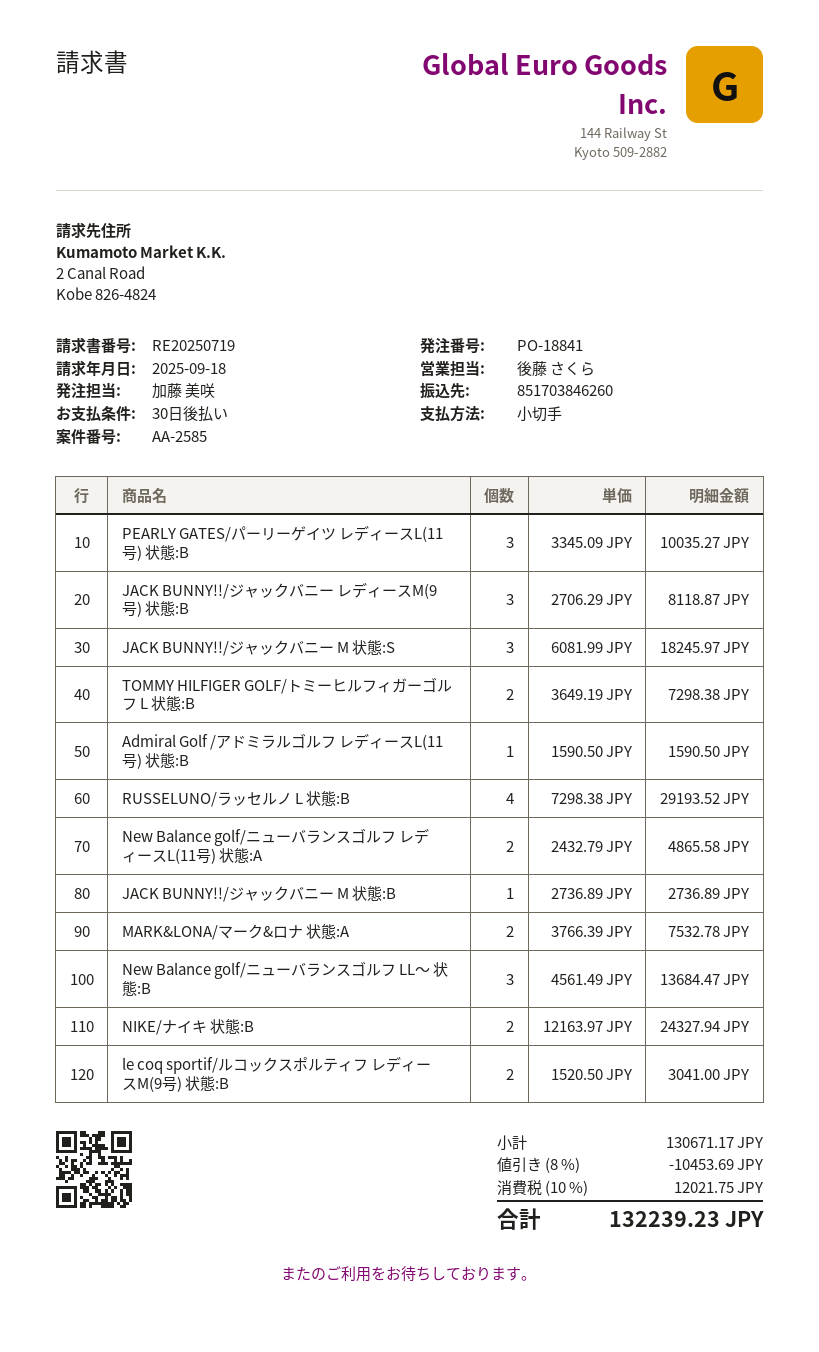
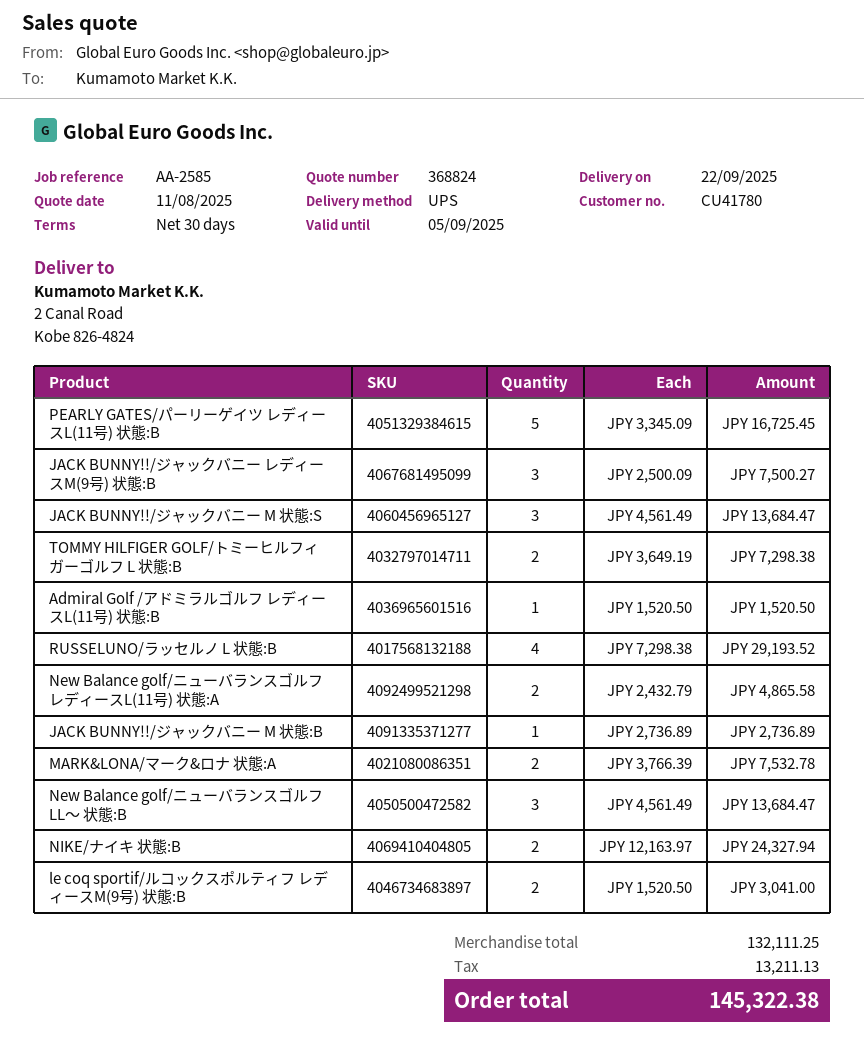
PEARLY GATES/パーリーゲイツ レディースL(11号) 状態:B: 3 x 3345.09 = 10035.27 -> 5 x 3345.09 = 16725.45
JACK BUNNY!!/ジャックバニー レディースM(9号) 状態:B: 3 x 2706.29 = 8118.87 -> 3 x 2500.09 = 7500.27
JACK BUNNY!!/ジャックバニー M 状態:S: 3 x 6081.99 = 18245.97 -> 3 x 4561.49 = 13684.47
Admiral Golf /アドミラルゴルフ レディースL(11号) 状態:B: 1 x 1590.50 = 1590.50 -> 1 x 1520.50 = 1520.50
subtotal: 130671.17 -> 132111.25
discount: 8% = 10453.69 -> none
tax: 12021.75 -> 13211.13
total: 132239.23 -> 145322.38

